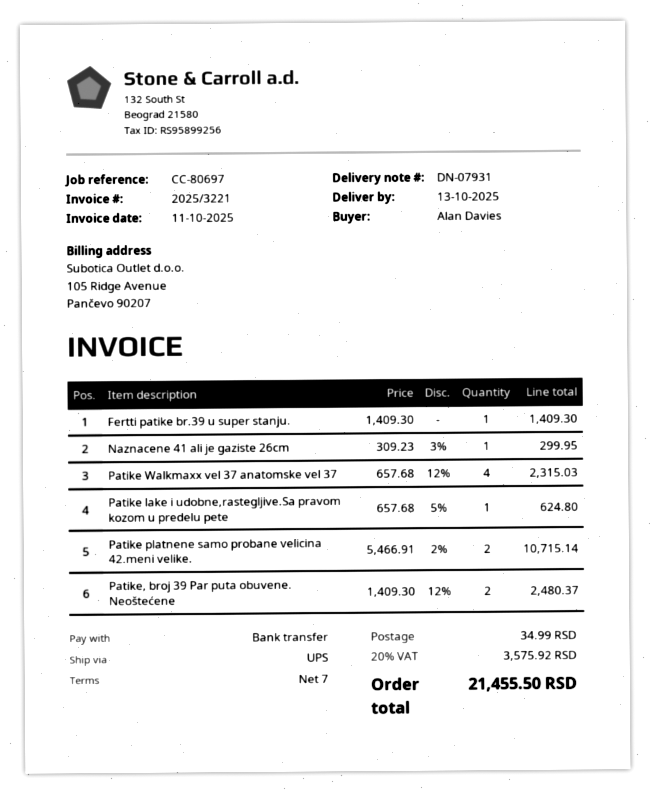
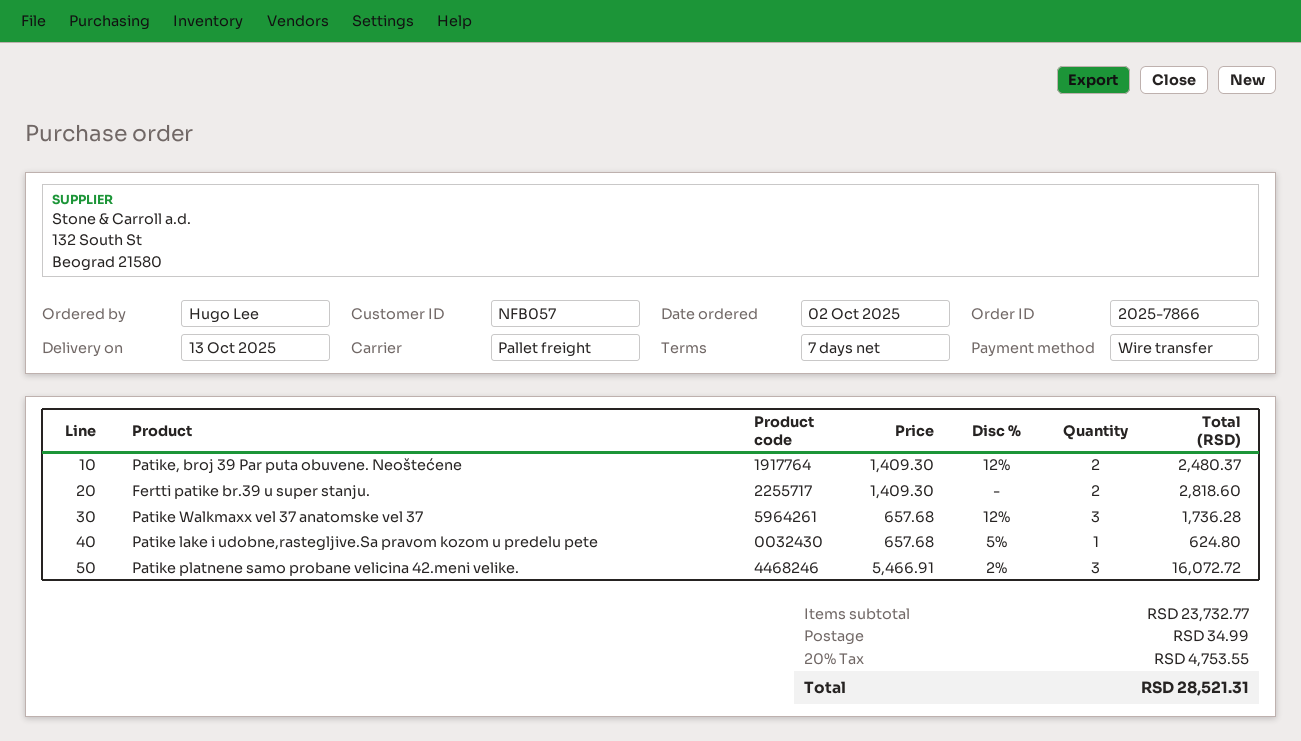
ordered by: Alan Davies -> Hugo Lee
shipping method: UPS -> pallet freight
Fertti patike br.39 u super stanju.: 1 x 1409.30 = 1409.30 -> 2 x 1409.30 = 2818.60
Naznacene 41 ali je gaziste 26cm: 1 x 309.23 - 3% = 299.95 -> none
Patike Walkmaxx vel 37 anatomske vel 37: 4 x 657.68 - 12% = 2315.03 -> 3 x 657.68 - 12% = 1736.28
Patike platnene samo probane velicina 42.meni velike.: 2 x 5466.91 - 2% = 10715.14 -> 3 x 5466.91 - 2% = 16072.72
tax: 20% = 3575.92 -> 20% = 4753.55
total: 21455.50 -> 28521.31

